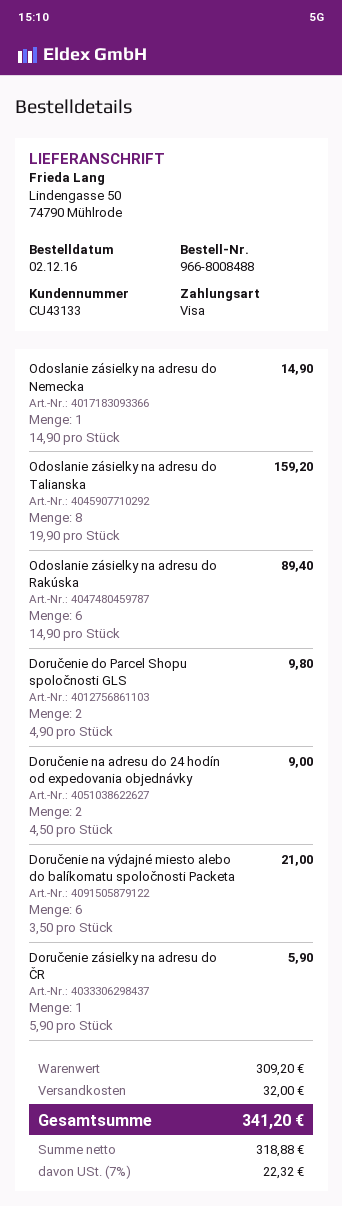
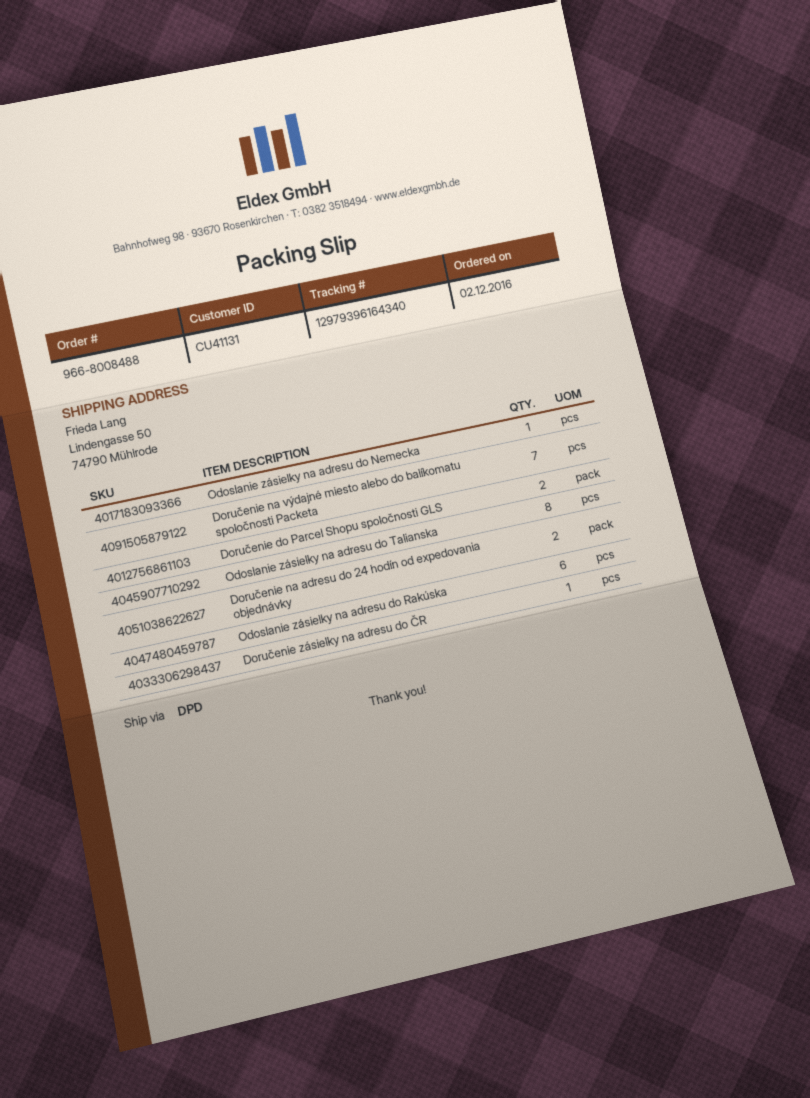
customer number: CU43133 -> CU41131
Doručenie na výdajné miesto alebo do balíkomatu spoločnosti Packeta: 6 -> 7

